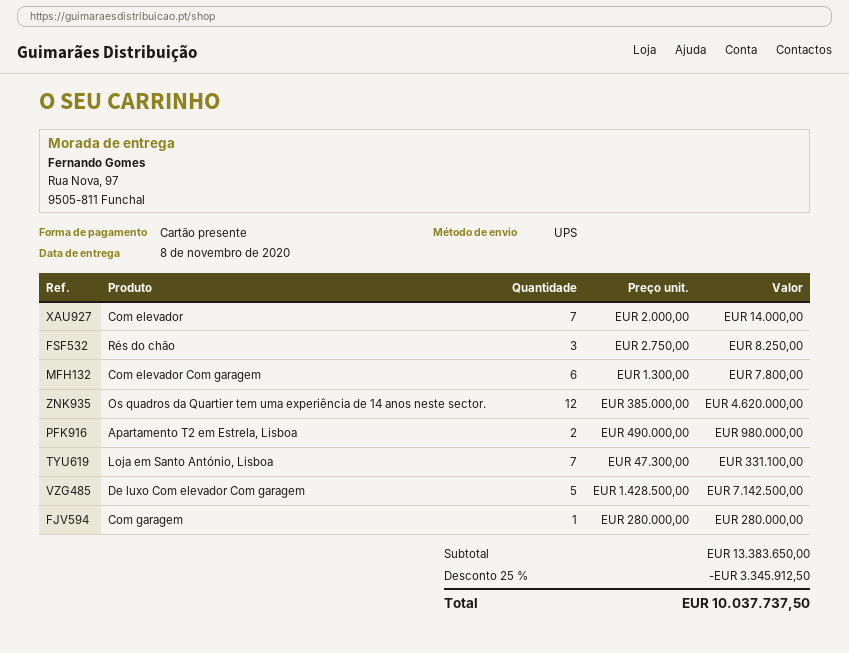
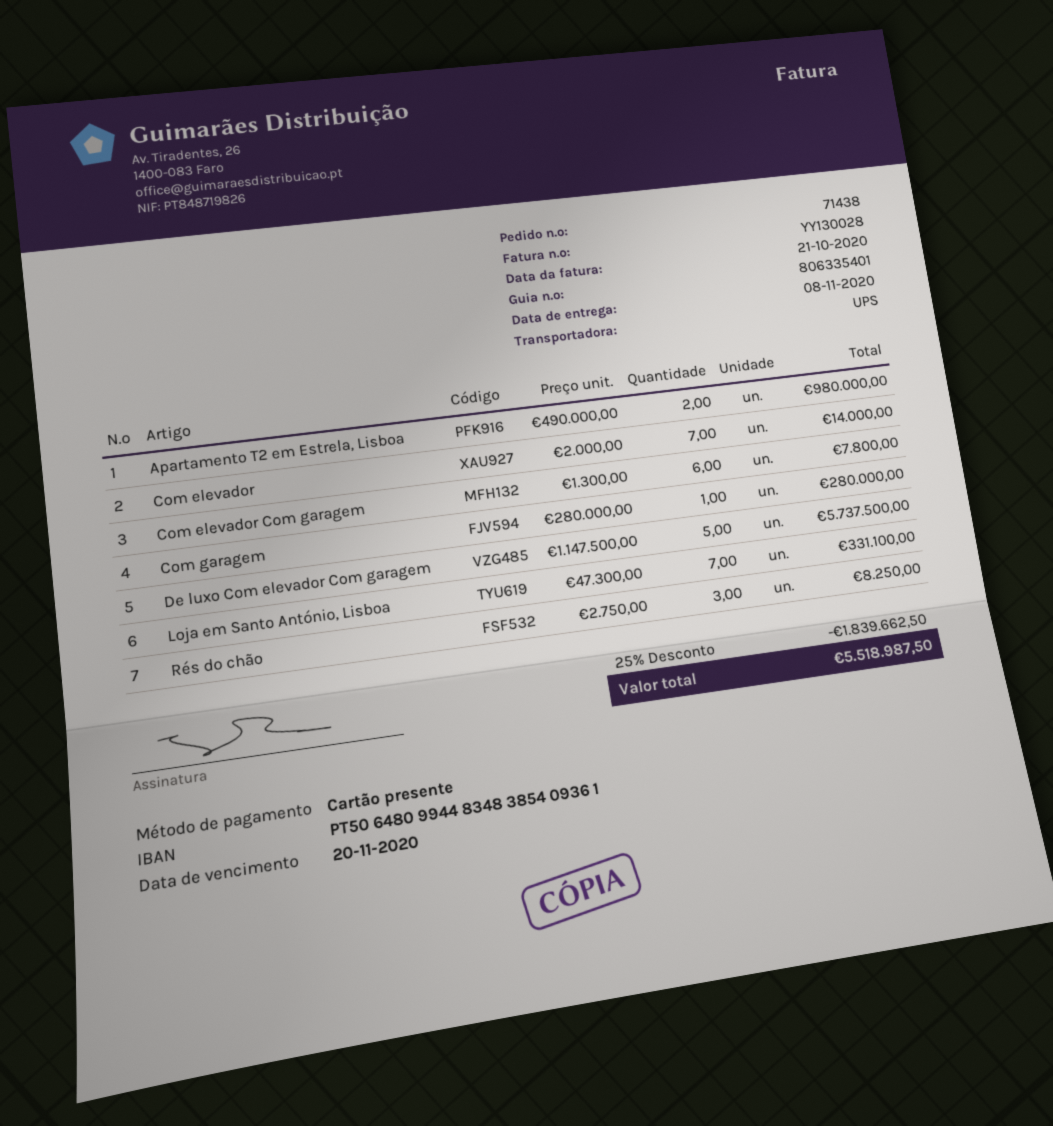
Os quadros da Quartier tem uma experiência de 14 anos neste sector.: 12 x 385000.00 = 4620000.00 -> none
De luxo Com elevador Com garagem: 5 x 1428500.00 = 7142500.00 -> 5 x 1147500.00 = 5737500.00
discount: 25% = 3345912.50 -> 25% = 1839662.50
total: 10037737.50 -> 5518987.50

